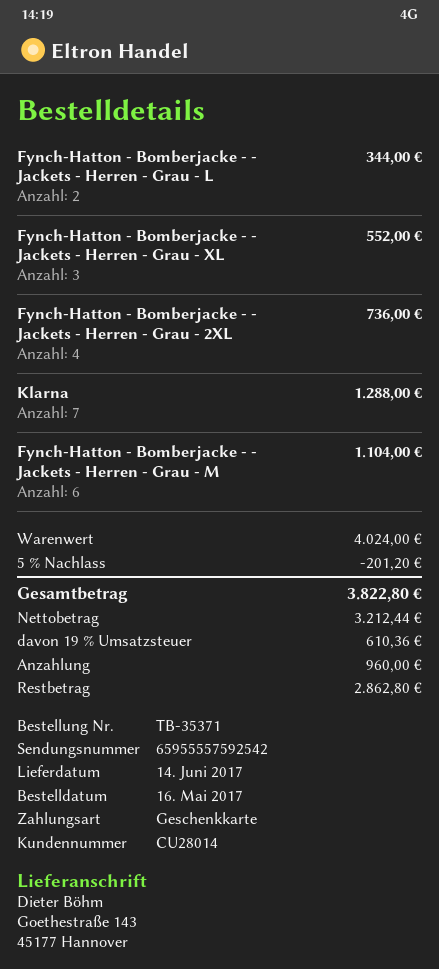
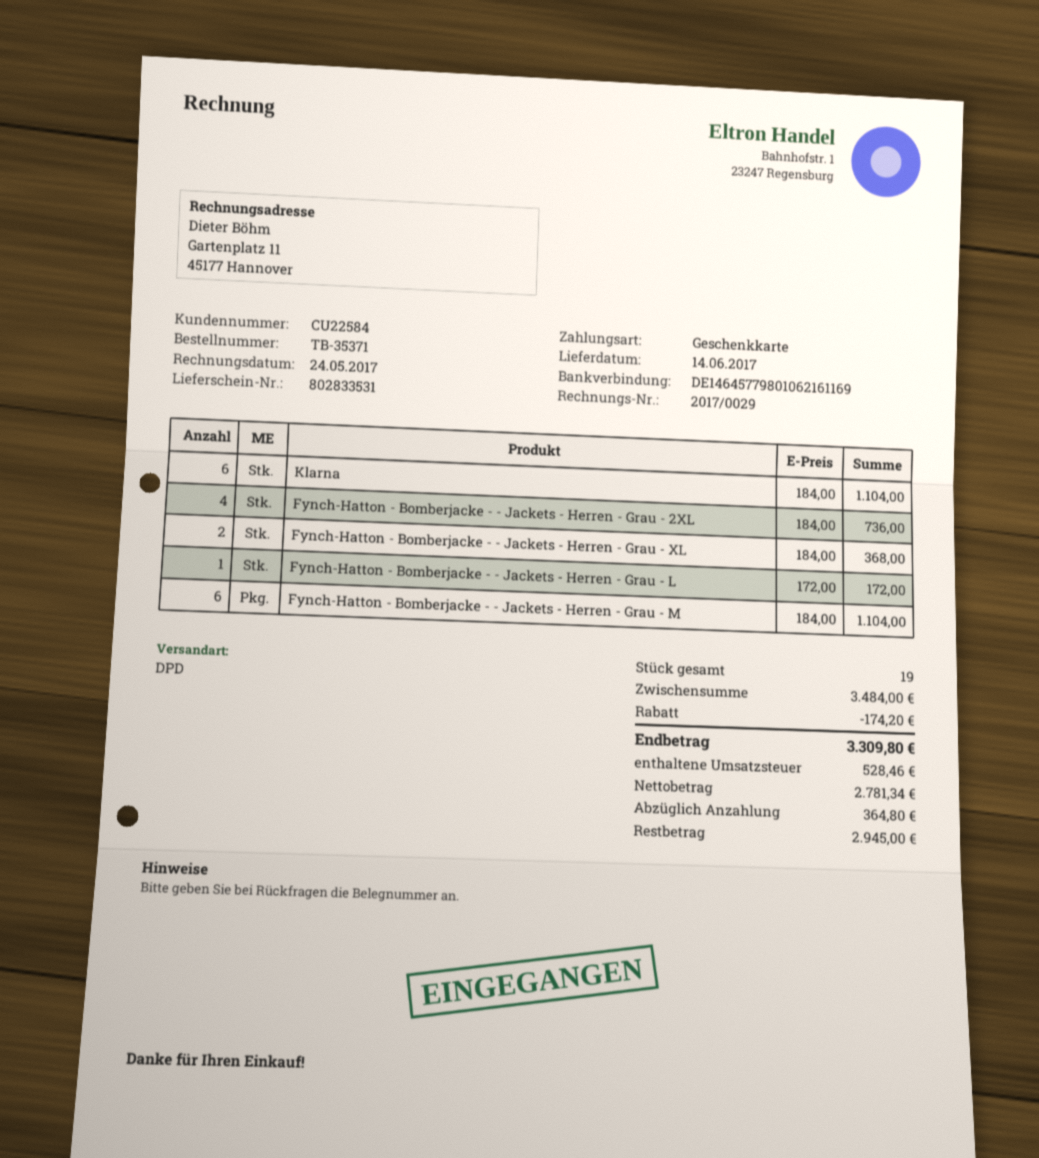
customer number: CU28014 -> CU22584
Fynch-Hatton - Bomberjacke - - Jackets - Herren - Grau - L: 2 for 344.00 -> 1 for 172.00
Fynch-Hatton - Bomberjacke - - Jackets - Herren - Grau - XL: 3 for 552.00 -> 2 for 368.00
Klarna: 7 for 1288.00 -> 6 for 1104.00
subtotal: 4024.00 -> 3484.00
discount: 201.20 -> 174.20
net: 3212.44 -> 2781.34
tax: 610.36 -> 528.46
total: 3822.80 -> 3309.80
deposit: 960.00 -> 364.80
balance: 2862.80 -> 2945.00

